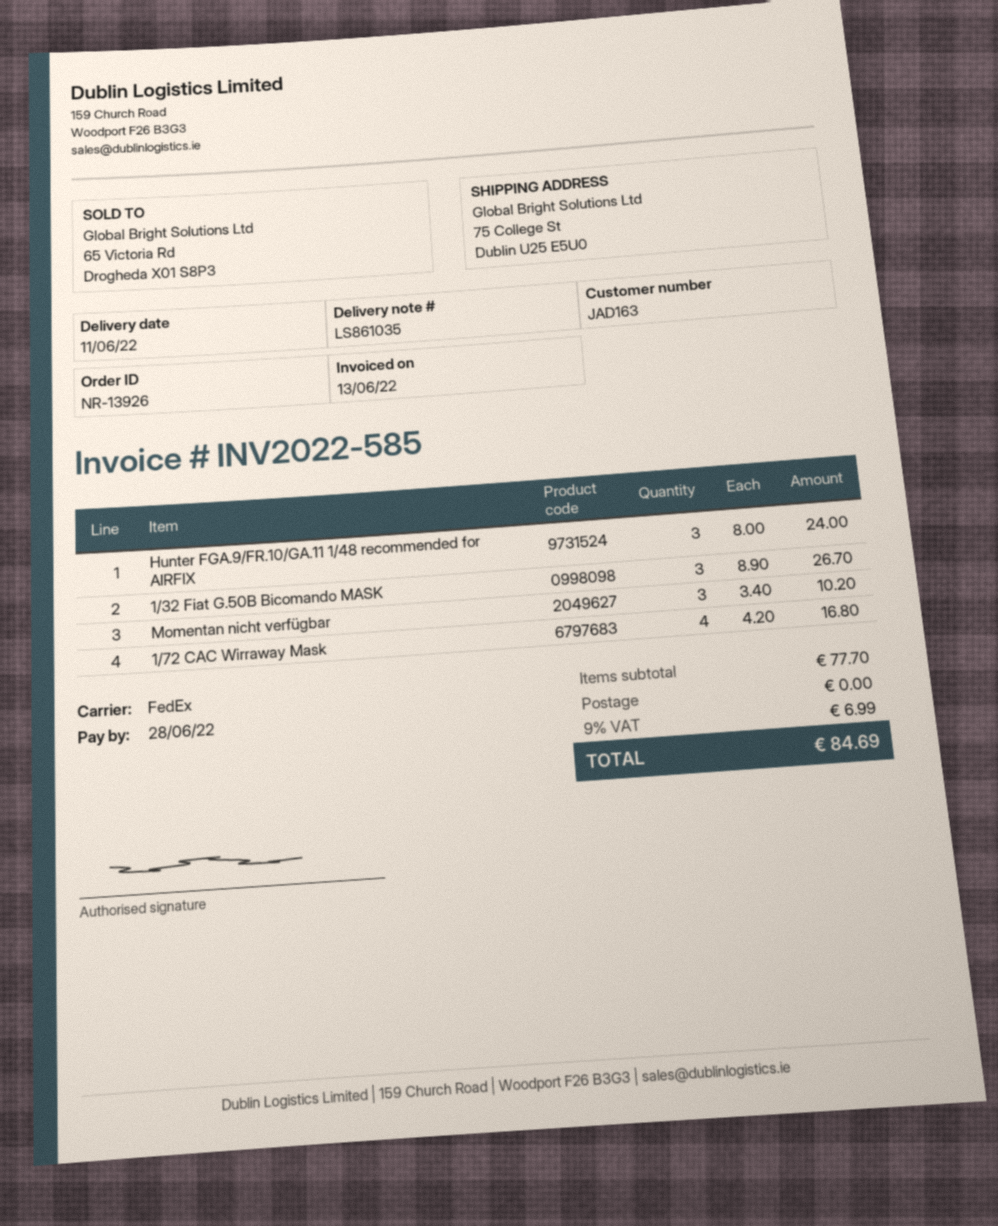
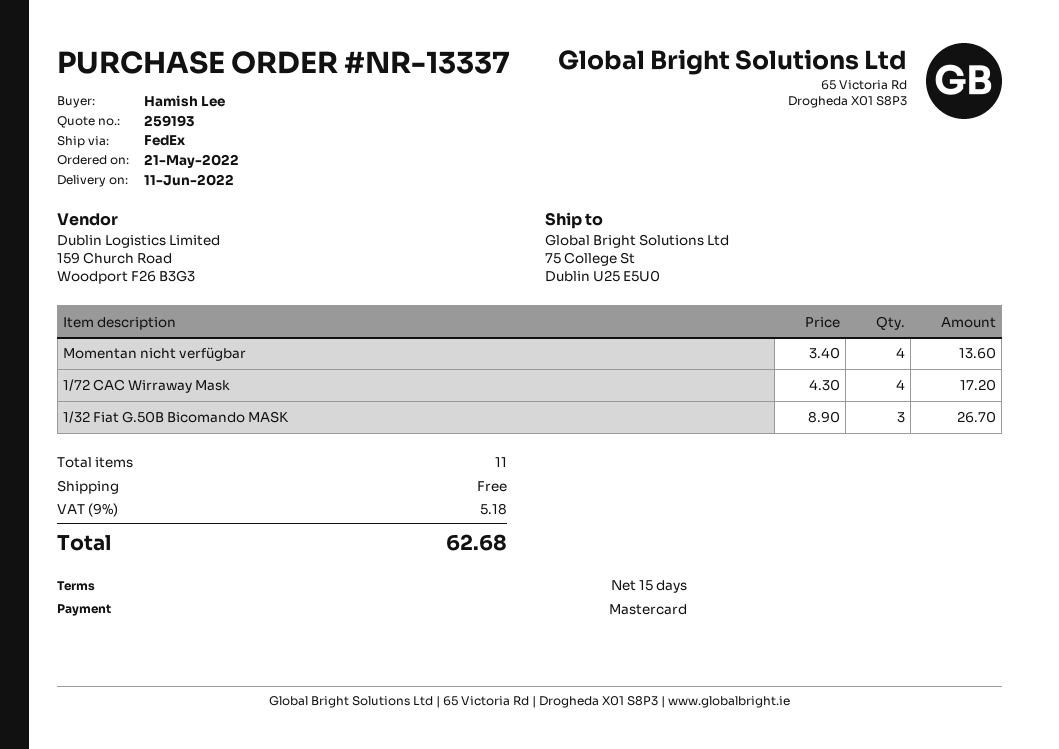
order number: NR-13926 -> NR-13337
Hunter FGA.9/FR.10/GA.11 1/48 recommended for AIRFIX: 3 x 8.00 = 24.00 -> none
Momentan nicht verfügbar: 3 x 3.40 = 10.20 -> 4 x 3.40 = 13.60
1/72 CAC Wirraway Mask: 4 x 4.20 = 16.80 -> 4 x 4.30 = 17.20
tax: 9% = 6.99 -> 9% = 5.18
total: 84.69 -> 62.68

